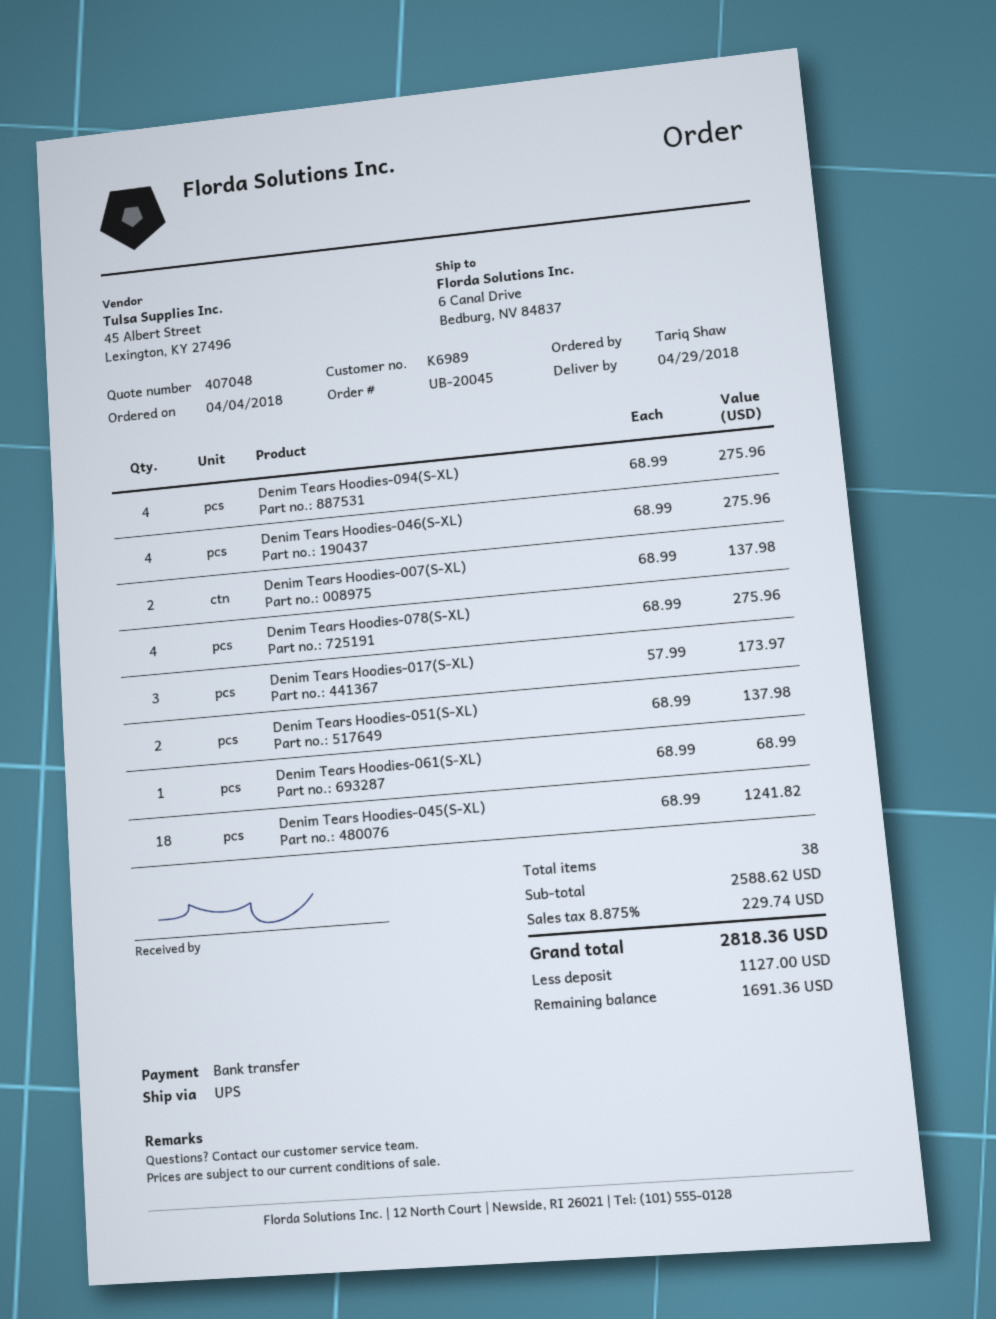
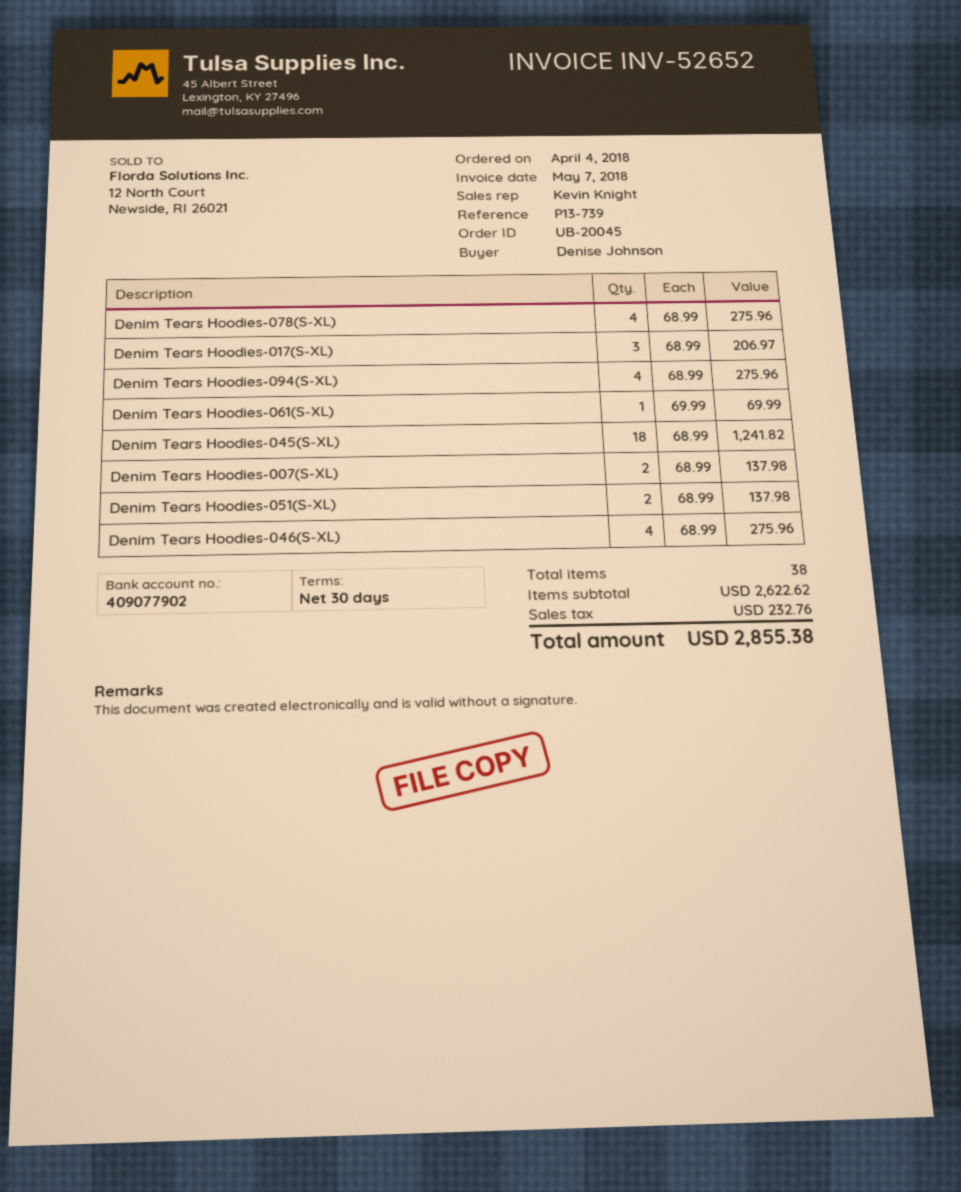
ordered by: Tariq Shaw -> Denise Johnson
Denim Tears Hoodies-017(S-XL): 3 x 57.99 = 173.97 -> 3 x 68.99 = 206.97
Denim Tears Hoodies-061(S-XL): 1 x 68.99 = 68.99 -> 1 x 69.99 = 69.99
subtotal: 2588.62 -> 2622.62
tax: 229.74 -> 232.76
total: 2818.36 -> 2855.38

